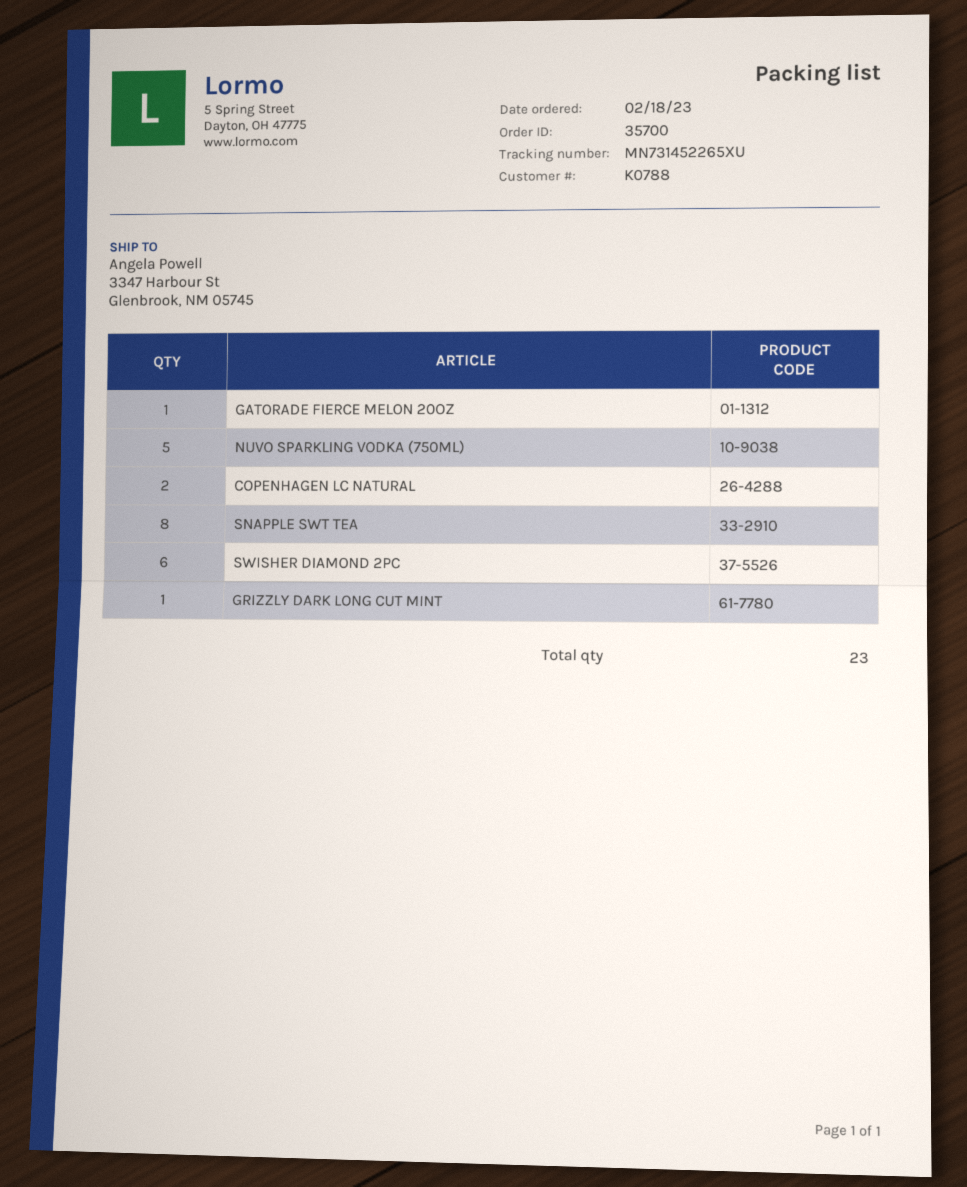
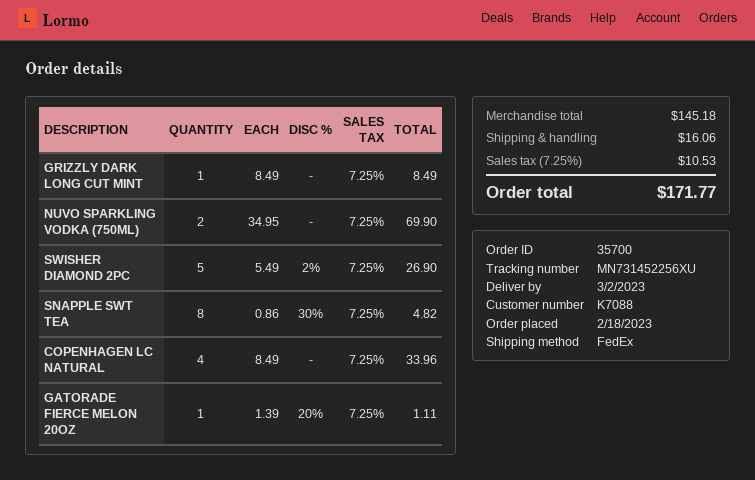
customer number: K0788 -> K7088
tracking number: MN731452265XU -> MN731452256XU
NUVO SPARKLING VODKA (750ML): 5 -> 2
COPENHAGEN LC NATURAL: 2 -> 4
SWISHER DIAMOND 2PC: 6 -> 5

